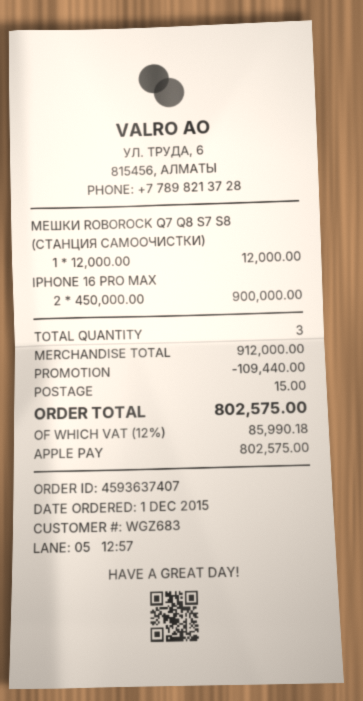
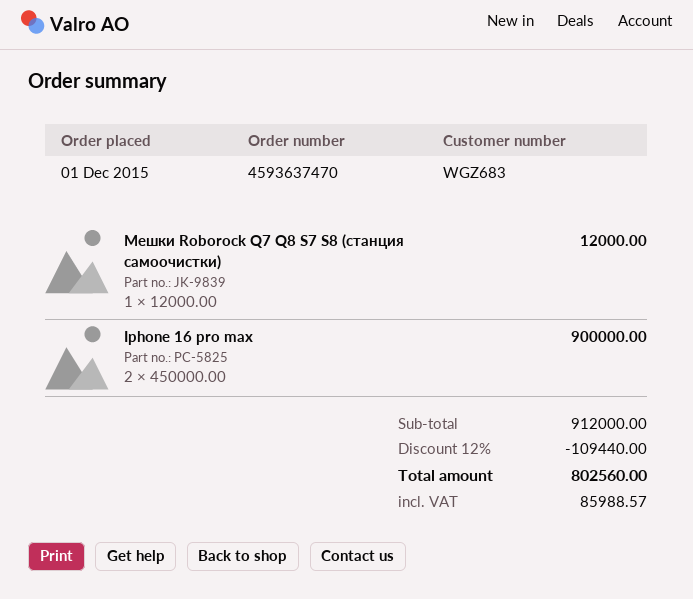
order number: 4593637407 -> 4593637470
shipping: 15.00 -> none
tax: 85990.18 -> 85988.57
total: 802575.00 -> 802560.00

